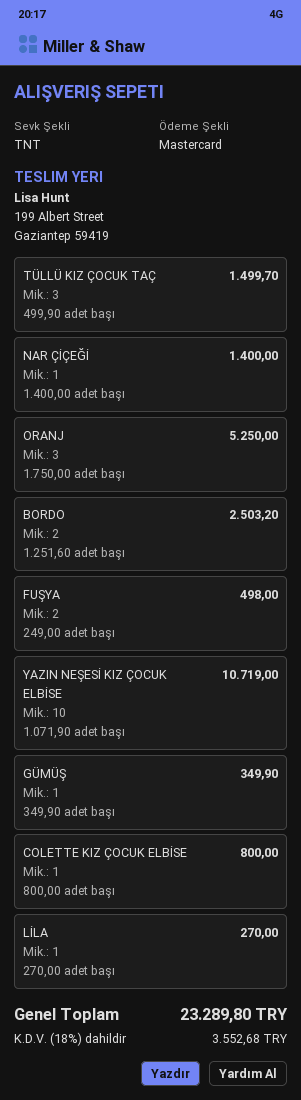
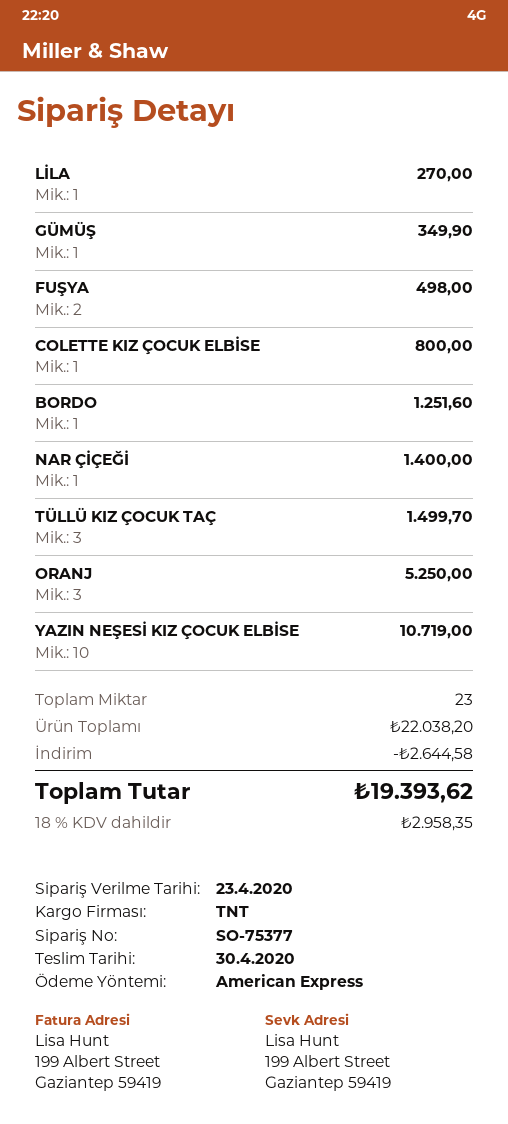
payment method: Mastercard -> American Express
BORDO: 2 for 2503.20 -> 1 for 1251.60
discount: none -> 2644.58
tax: 18% = 3552.68 -> 18% = 2958.35
total: 23289.80 -> 19393.62

